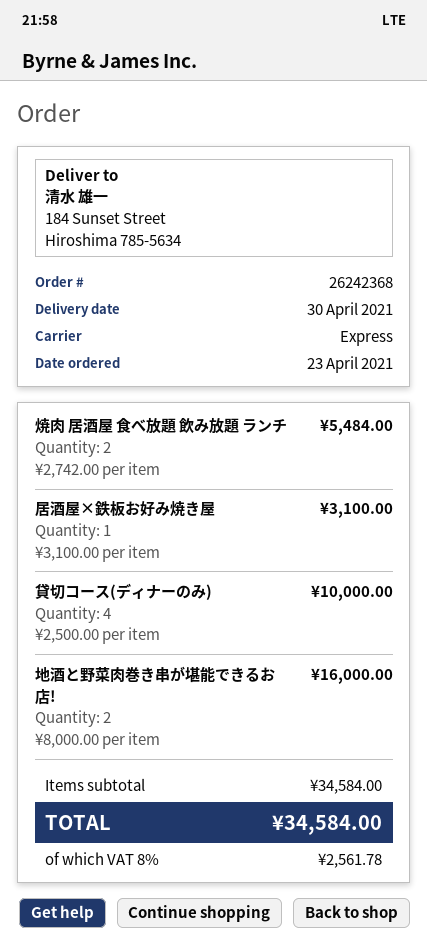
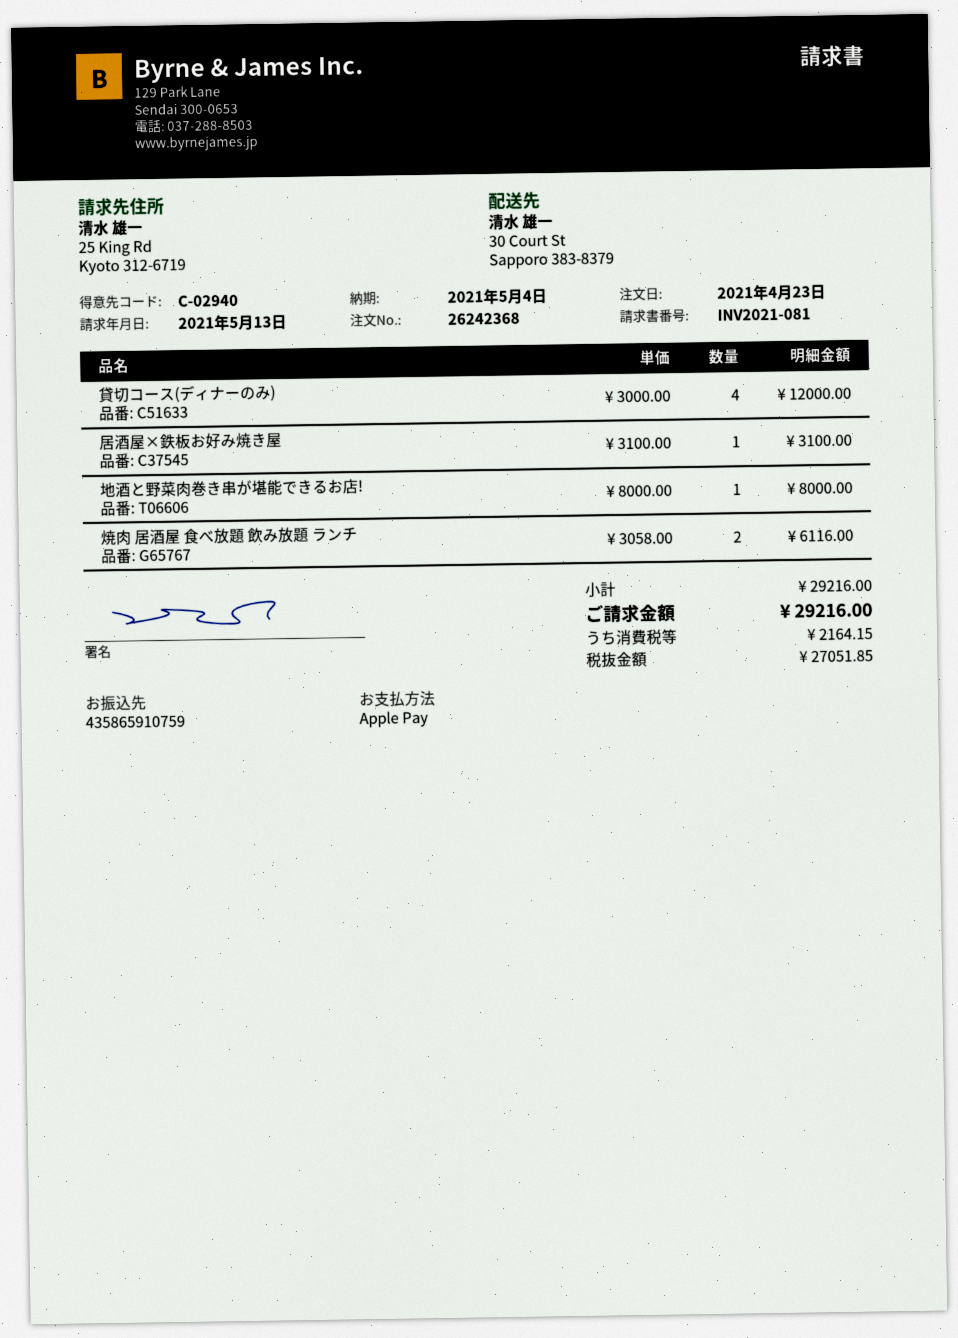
delivery date: 2021-04-30 -> 2021-05-04
ship to: 184 Sunset Street, Hiroshima 785-5634 -> 30 Court St, Sapporo 383-8379
焼肉 居酒屋 食べ放題 飲み放題 ランチ: 2 x 2742.00 = 5484.00 -> 2 x 3058.00 = 6116.00
貸切コース(ディナーのみ): 4 x 2500.00 = 10000.00 -> 4 x 3000.00 = 12000.00
地酒と野菜肉巻き串が堪能できるお店!: 2 x 8000.00 = 16000.00 -> 1 x 8000.00 = 8000.00
subtotal: 34584.00 -> 29216.00
tax: 2561.78 -> 2164.15
total: 34584.00 -> 29216.00

